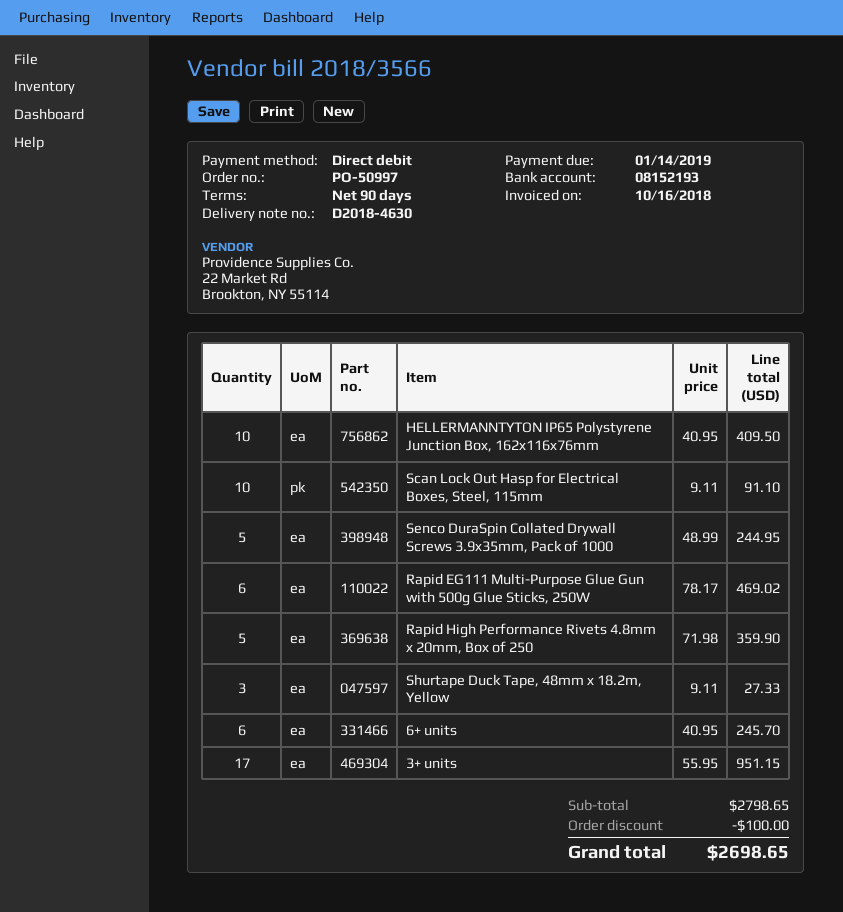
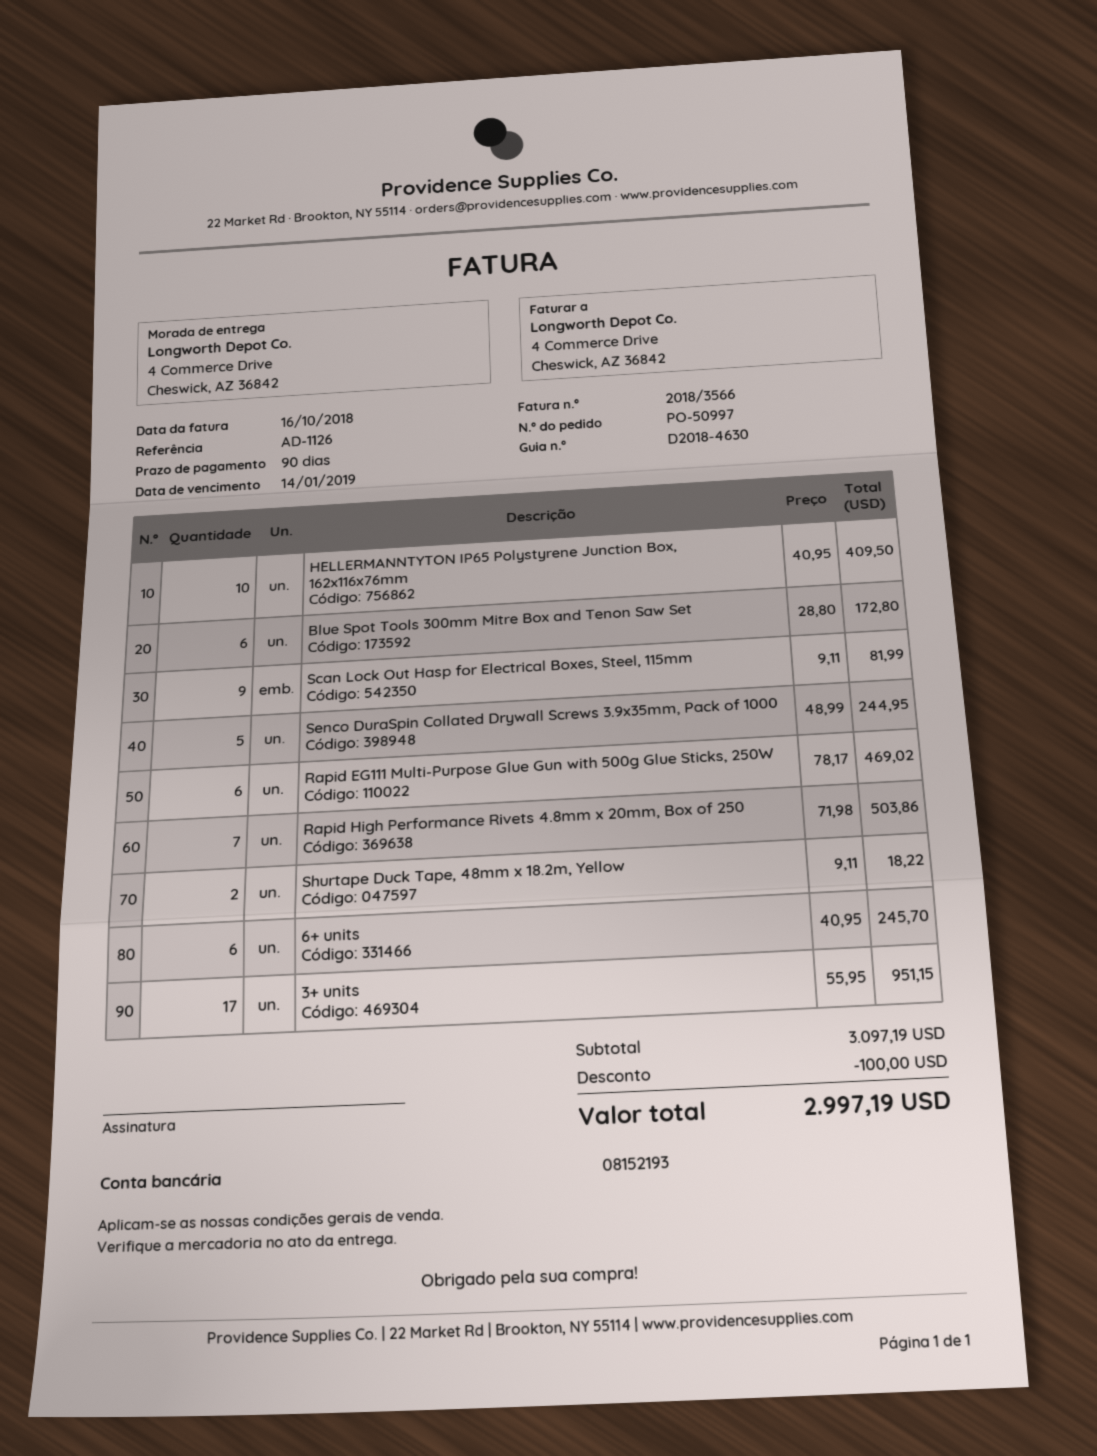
Scan Lock Out Hasp for Electrical Boxes, Steel, 115mm: 10 x 9.11 = 91.10 -> 9 x 9.11 = 81.99
Rapid High Performance Rivets 4.8mm x 20mm, Box of 250: 5 x 71.98 = 359.90 -> 7 x 71.98 = 503.86
Shurtape Duck Tape, 48mm x 18.2m, Yellow: 3 x 9.11 = 27.33 -> 2 x 9.11 = 18.22
Blue Spot Tools 300mm Mitre Box and Tenon Saw Set: none -> 6 x 28.80 = 172.80
subtotal: 2798.65 -> 3097.19
total: 2698.65 -> 2997.19

